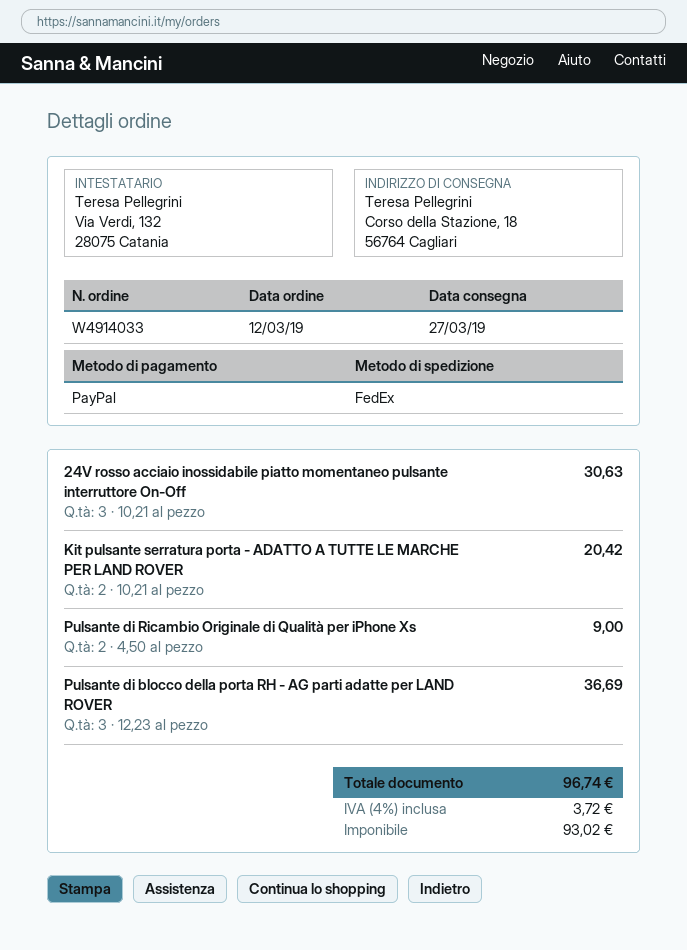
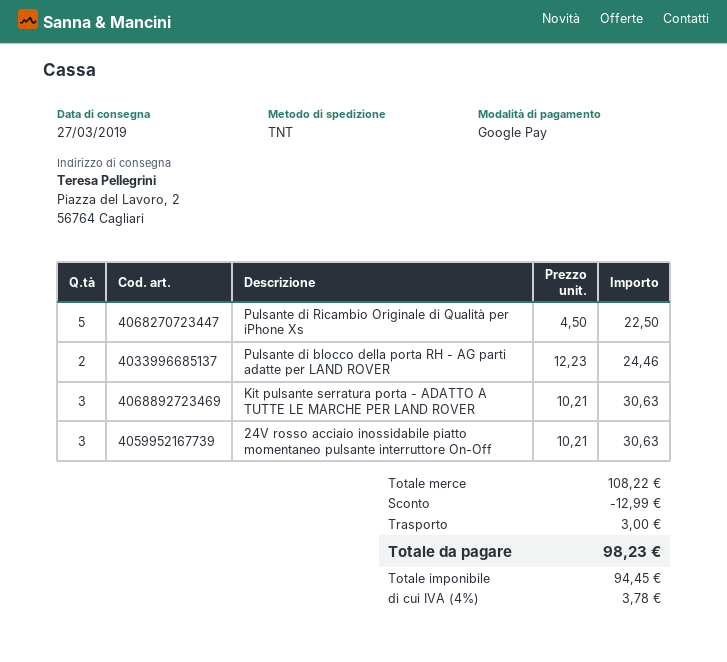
payment method: PayPal -> Google Pay
shipping method: FedEx -> TNT
ship to: Corso della Stazione, 18, 56764 Cagliari -> Piazza del Lavoro, 2, 56764 Cagliari
Kit pulsante serratura porta - ADATTO A TUTTE LE MARCHE PER LAND ROVER: 2 x 10.21 = 20.42 -> 3 x 10.21 = 30.63
Pulsante di Ricambio Originale di Qualità per iPhone Xs: 2 x 4.50 = 9.00 -> 5 x 4.50 = 22.50
Pulsante di blocco della porta RH - AG parti adatte per LAND ROVER: 3 x 12.23 = 36.69 -> 2 x 12.23 = 24.46
discount: none -> 12.99
shipping: none -> 3.00
net: 93.02 -> 94.45
tax: 4% = 3.72 -> 4% = 3.78
total: 96.74 -> 98.23

